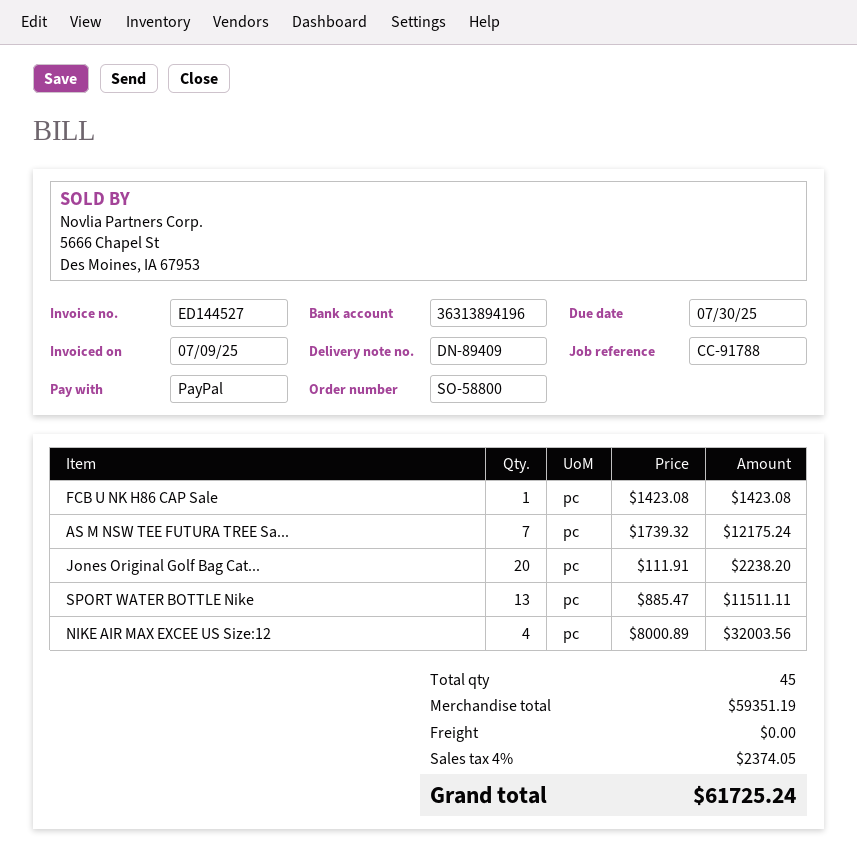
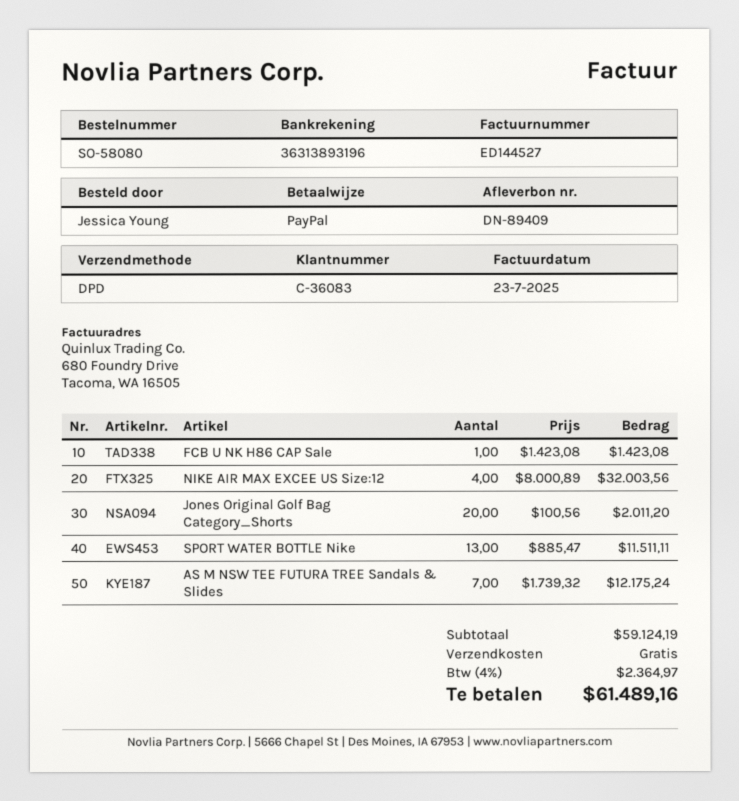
order number: SO-58800 -> SO-58080
invoice date: 2025-07-09 -> 2025-07-23
bank account: 36313894196 -> 36313893196
Jones Original Golf Bag Cat...: 20 x 111.91 = 2238.20 -> 20 x 100.56 = 2011.20
subtotal: 59351.19 -> 59124.19
tax: 4% = 2374.05 -> 4% = 2364.97
total: 61725.24 -> 61489.16

